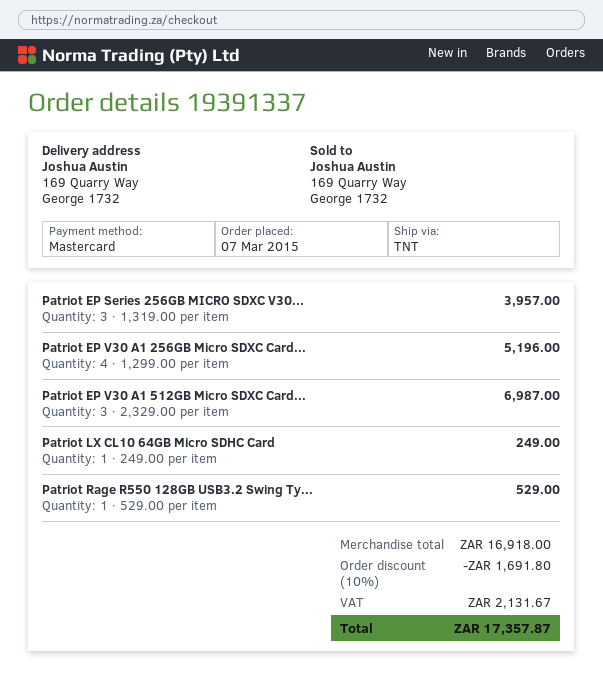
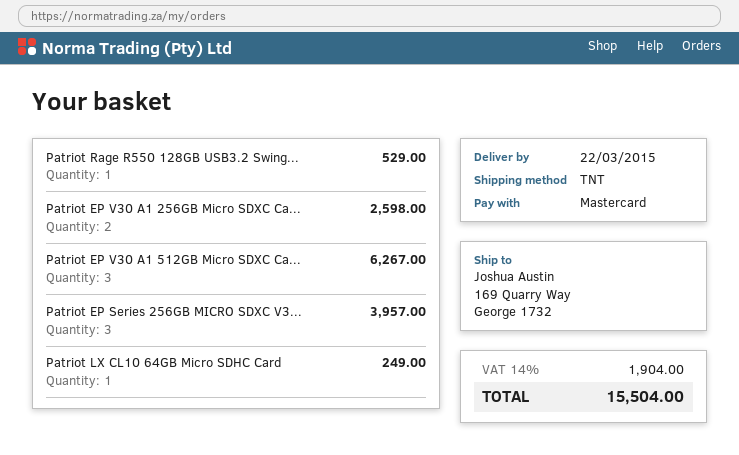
Patriot EP V30 A1 256GB Micro SDXC Card...: 4 for 5196.00 -> 2 for 2598.00
Patriot EP V30 A1 512GB Micro SDXC Card...: 3 for 6987.00 -> 3 for 6267.00
discount: 10% = 1691.80 -> none
tax: 2131.67 -> 1904.00
total: 17357.87 -> 15504.00

